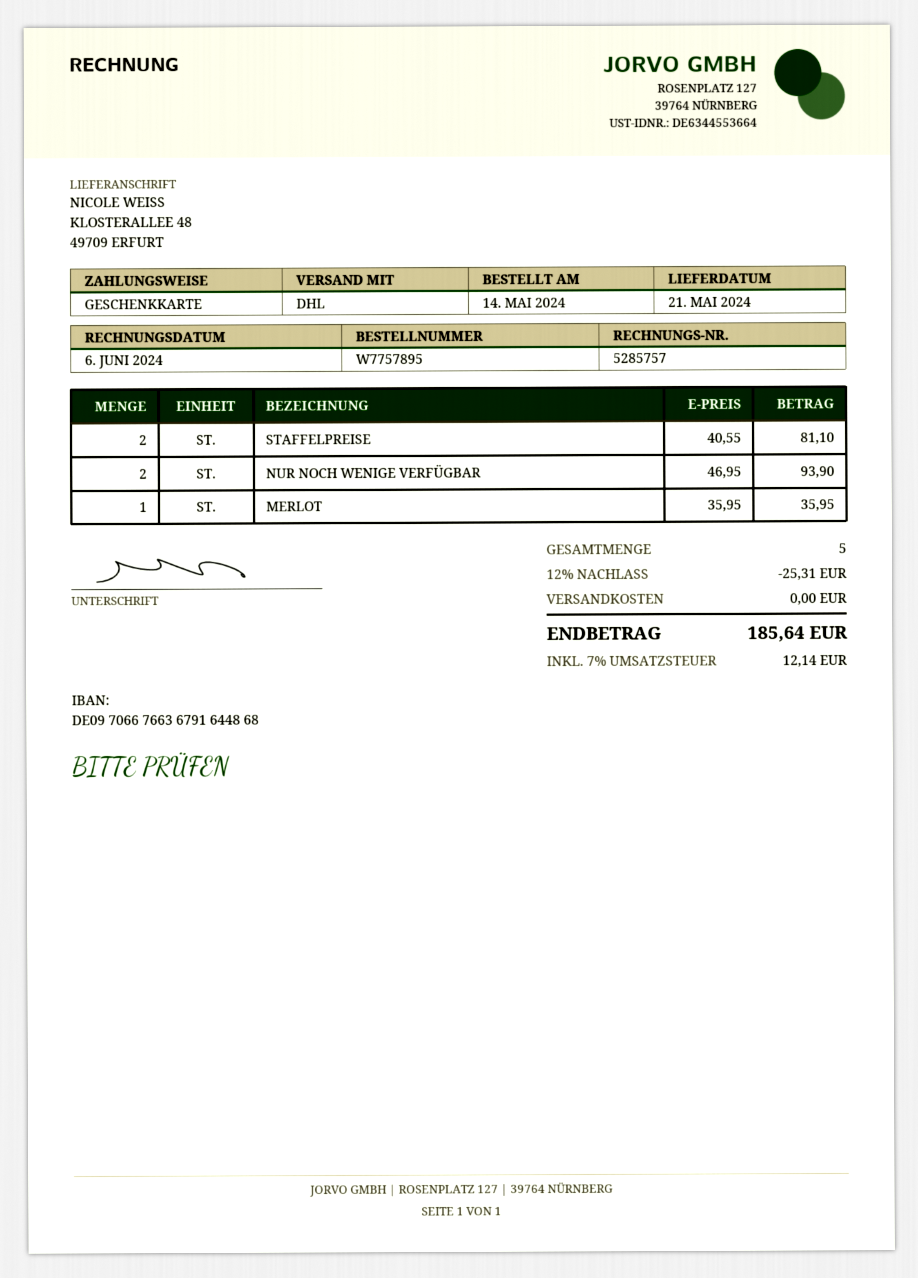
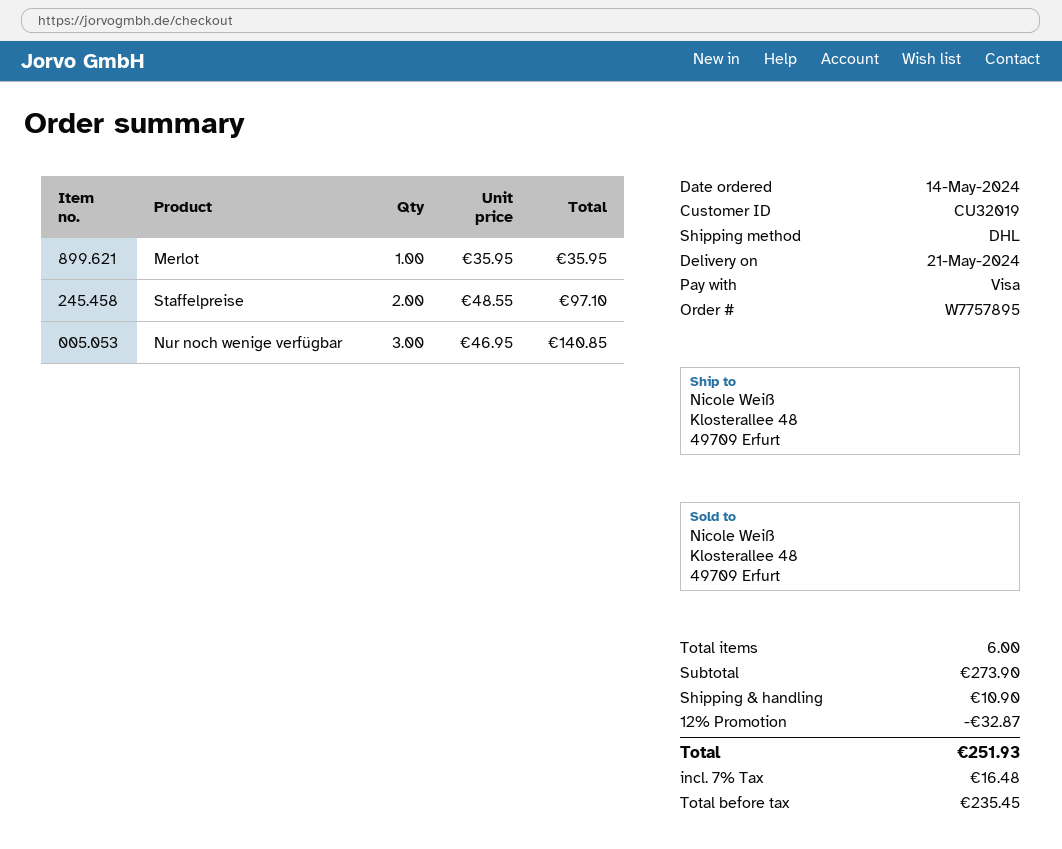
payment method: gift card -> Visa
STAFFELPREISE: 2 x 40.55 = 81.10 -> 2 x 48.55 = 97.10
NUR NOCH WENIGE VERFÜGBAR: 2 x 46.95 = 93.90 -> 3 x 46.95 = 140.85
total quantity: 5 -> 6
discount: 12% = 25.31 -> 12% = 32.87
shipping: 0.00 -> 10.90
tax: 7% = 12.14 -> 7% = 16.48
total: 185.64 -> 251.93

